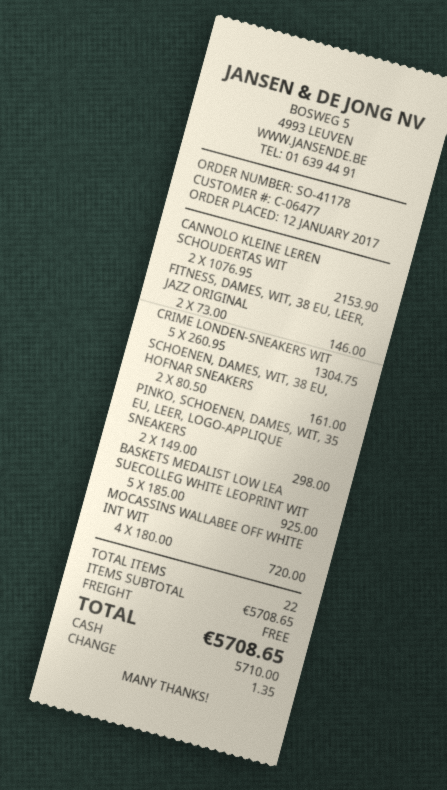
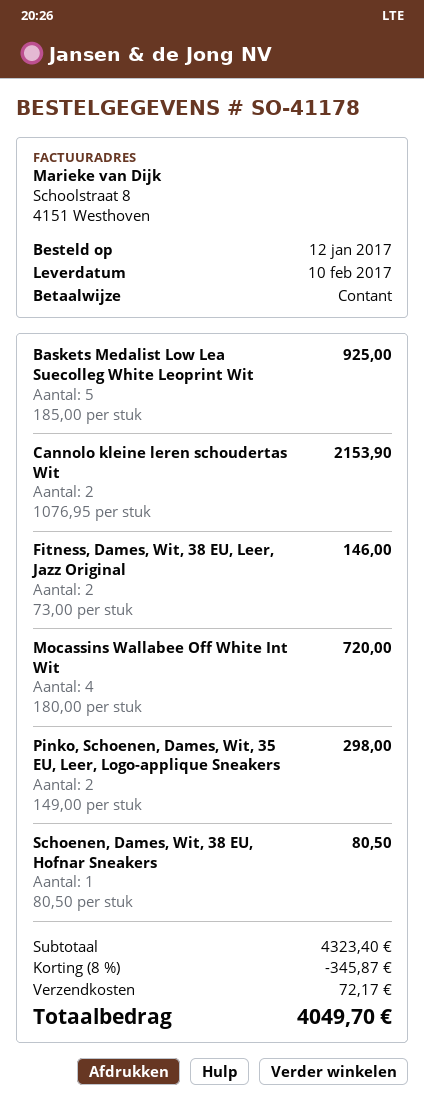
CRIME LONDEN-SNEAKERS WIT: 5 x 260.95 = 1304.75 -> none
SCHOENEN, DAMES, WIT, 38 EU, HOFNAR SNEAKERS: 2 x 80.50 = 161.00 -> 1 x 80.50 = 80.50
subtotal: 5708.65 -> 4323.40
discount: none -> 8% = 345.87
shipping: 0.00 -> 72.17
total: 5708.65 -> 4049.70

